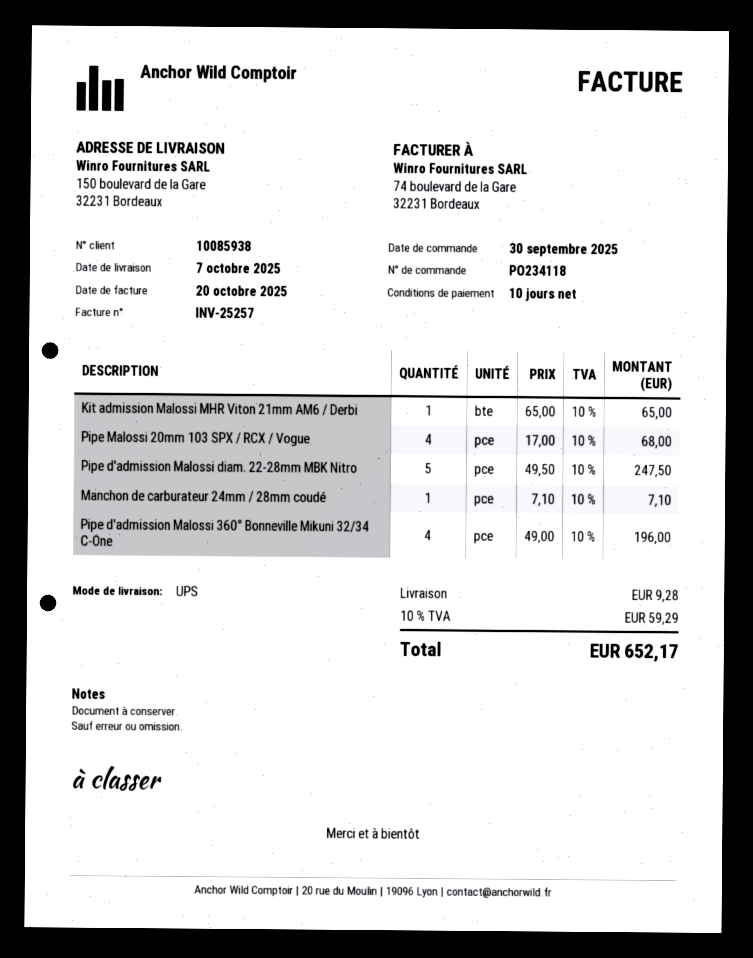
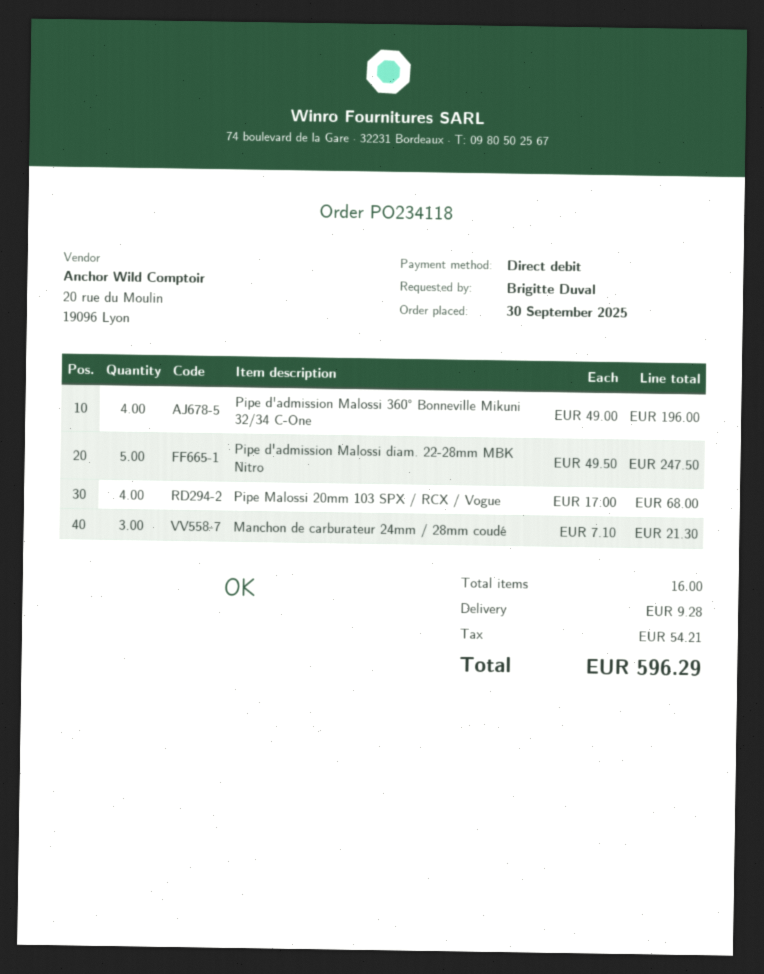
Kit admission Malossi MHR Viton 21mm AM6 / Derbi: 1 x 65.00 = 65.00 -> none
Manchon de carburateur 24mm / 28mm coudé: 1 x 7.10 = 7.10 -> 3 x 7.10 = 21.30
tax: 59.29 -> 54.21
total: 652.17 -> 596.29

